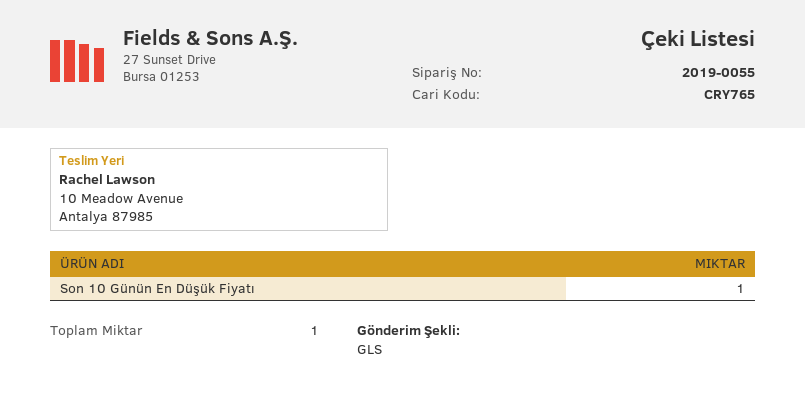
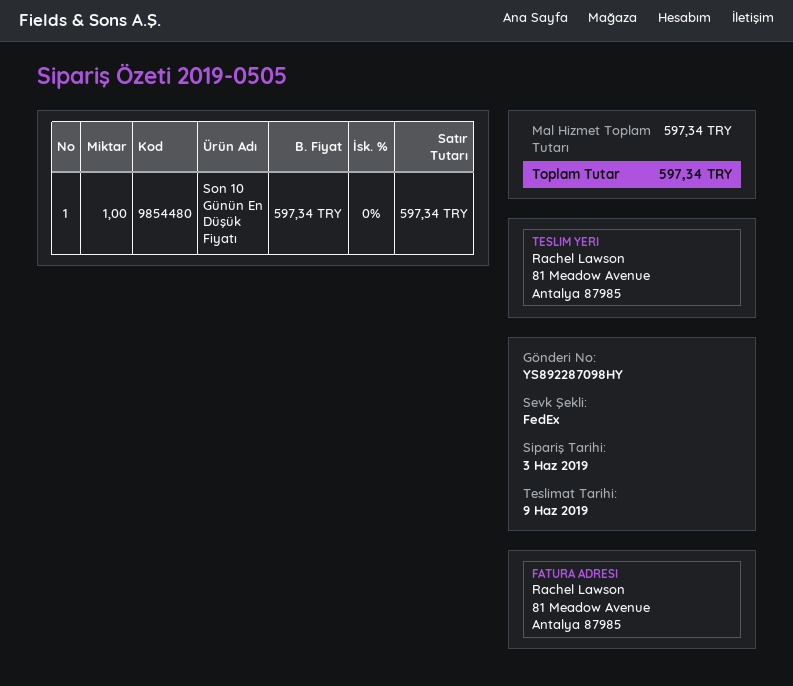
order number: 2019-0055 -> 2019-0505
shipping method: GLS -> FedEx
ship to: 10 Meadow Avenue, Antalya 87985 -> 81 Meadow Avenue, Antalya 87985

